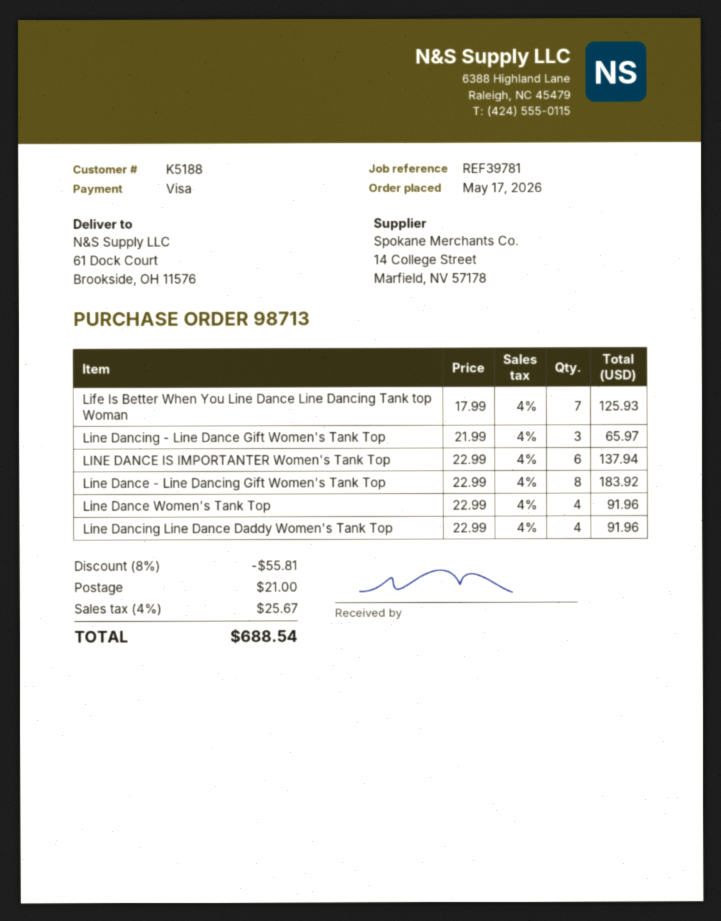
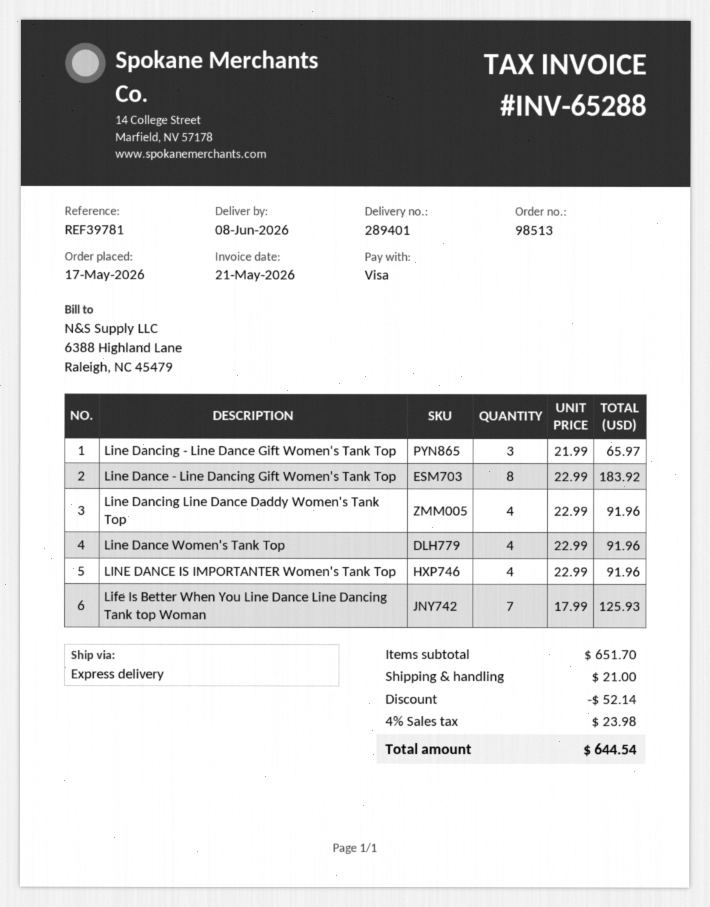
order number: 98713 -> 98513
LINE DANCE IS IMPORTANTER Women's Tank Top: 6 x 22.99 = 137.94 -> 4 x 22.99 = 91.96
discount: 55.81 -> 52.14
tax: 4% = 25.67 -> 4% = 23.98
total: 688.54 -> 644.54

